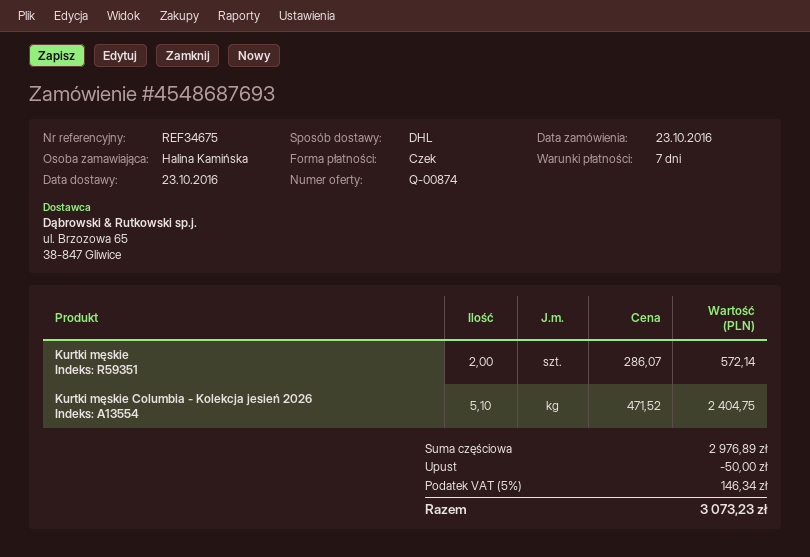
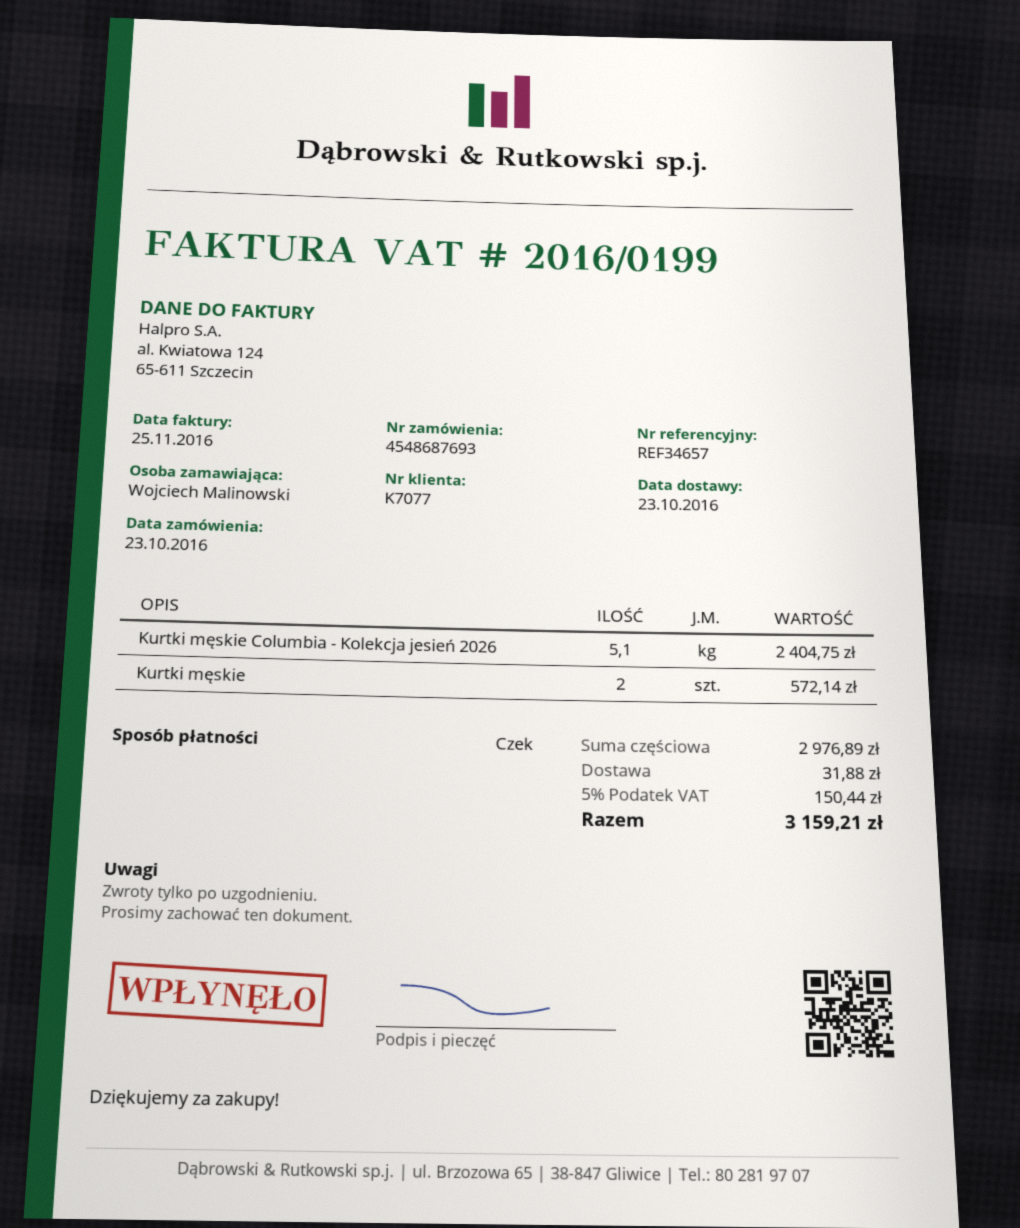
reference: REF34675 -> REF34657
ordered by: Halina Kamińska -> Wojciech Malinowski
discount: 50.00 -> none
shipping: none -> 31.88
tax: 5% = 146.34 -> 5% = 150.44
total: 3073.23 -> 3159.21

